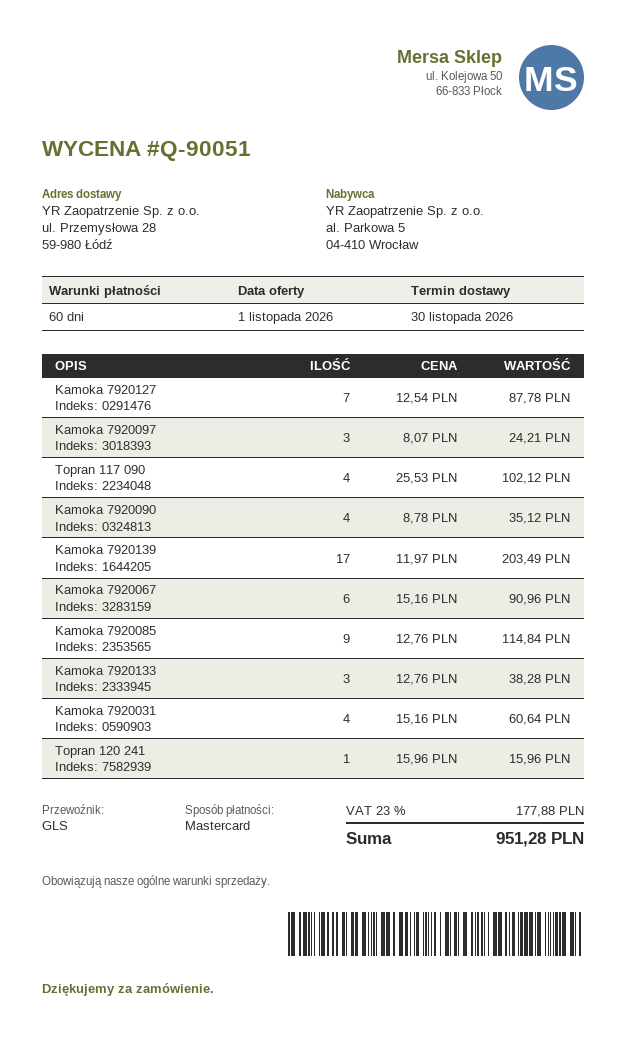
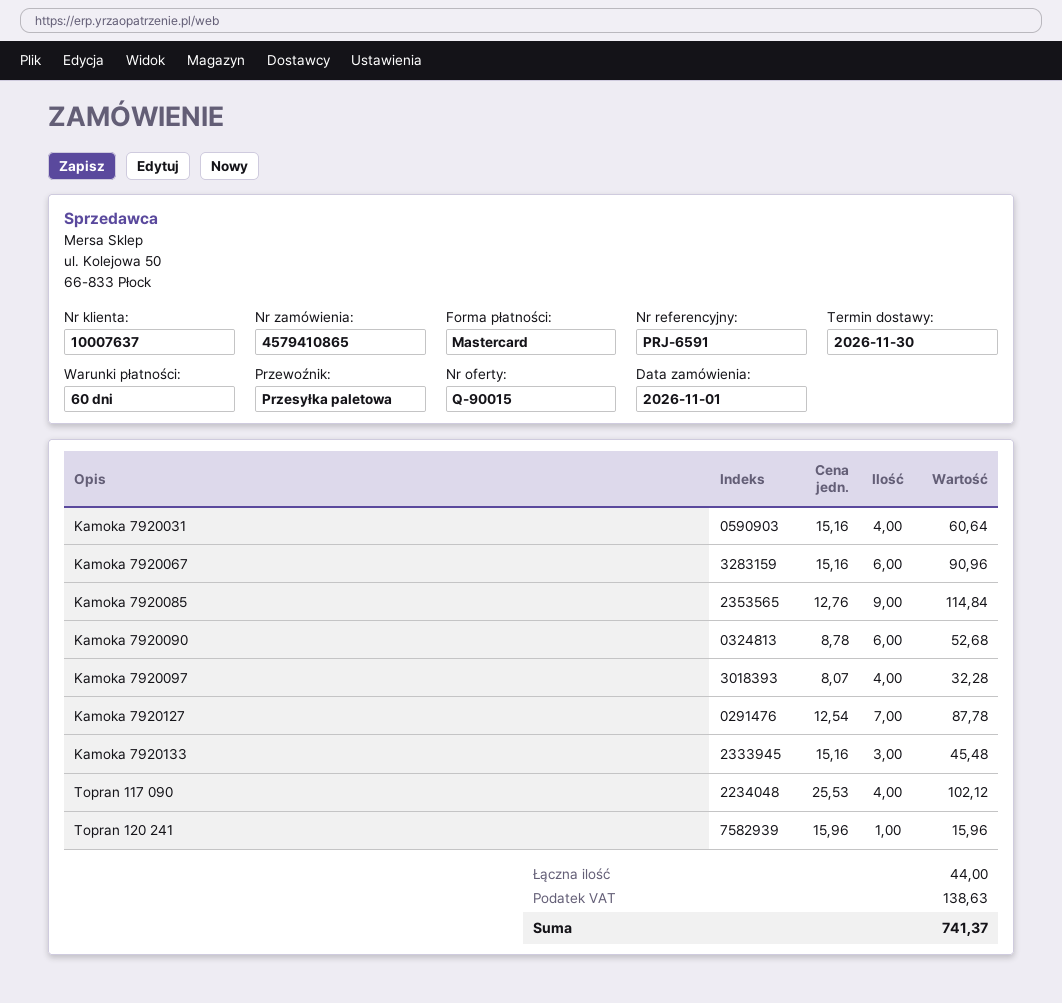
quote number: Q-90051 -> Q-90015
shipping method: GLS -> pallet freight
Kamoka 7920097: 3 x 8.07 = 24.21 -> 4 x 8.07 = 32.28
Kamoka 7920090: 4 x 8.78 = 35.12 -> 6 x 8.78 = 52.68
Kamoka 7920139: 17 x 11.97 = 203.49 -> none
Kamoka 7920133: 3 x 12.76 = 38.28 -> 3 x 15.16 = 45.48
tax: 177.88 -> 138.63
total: 951.28 -> 741.37

